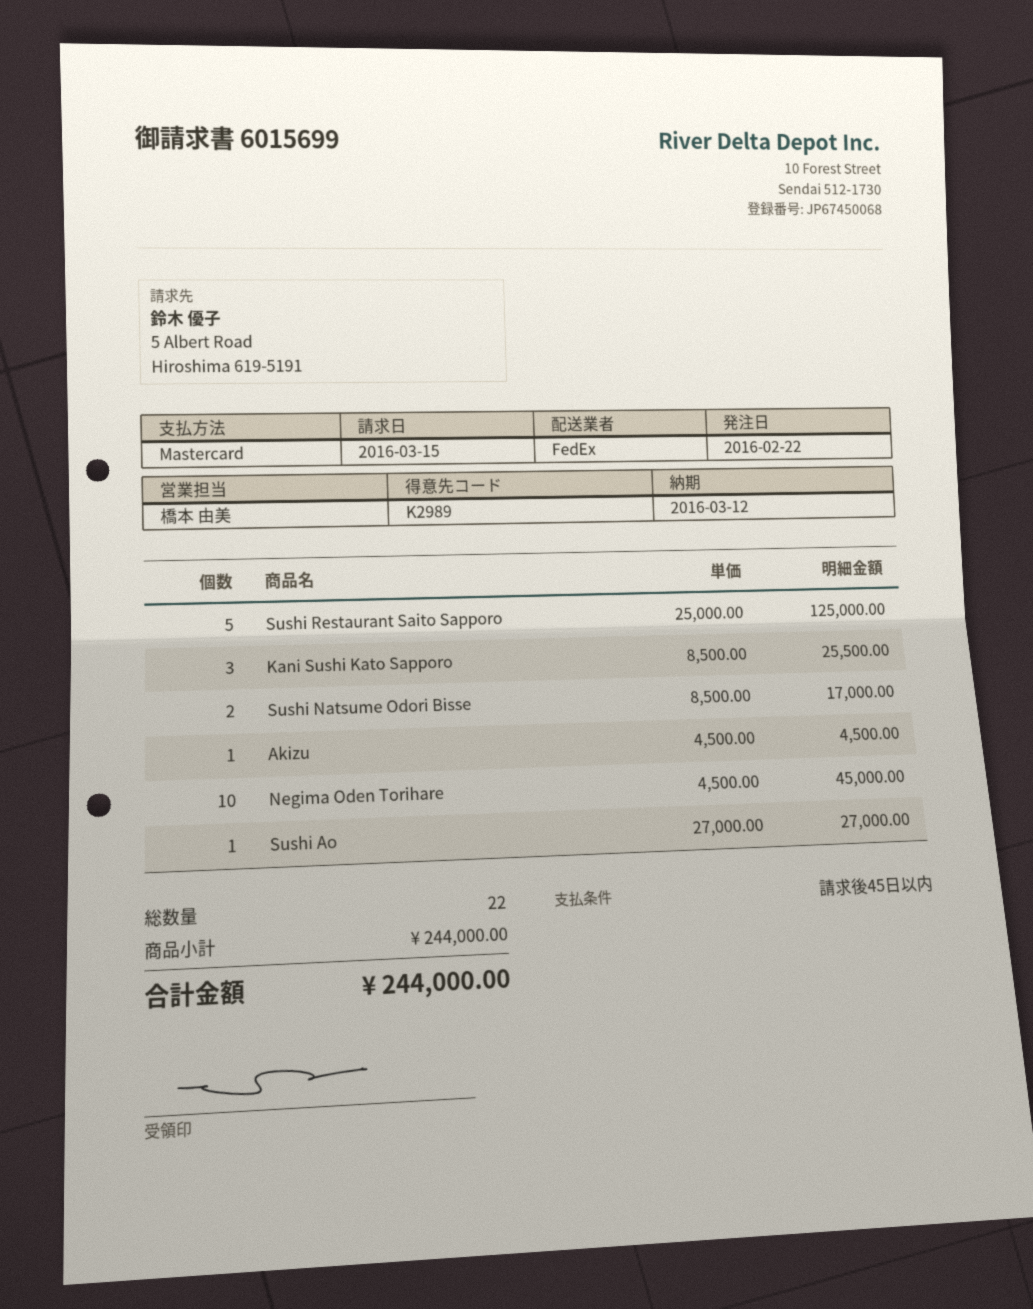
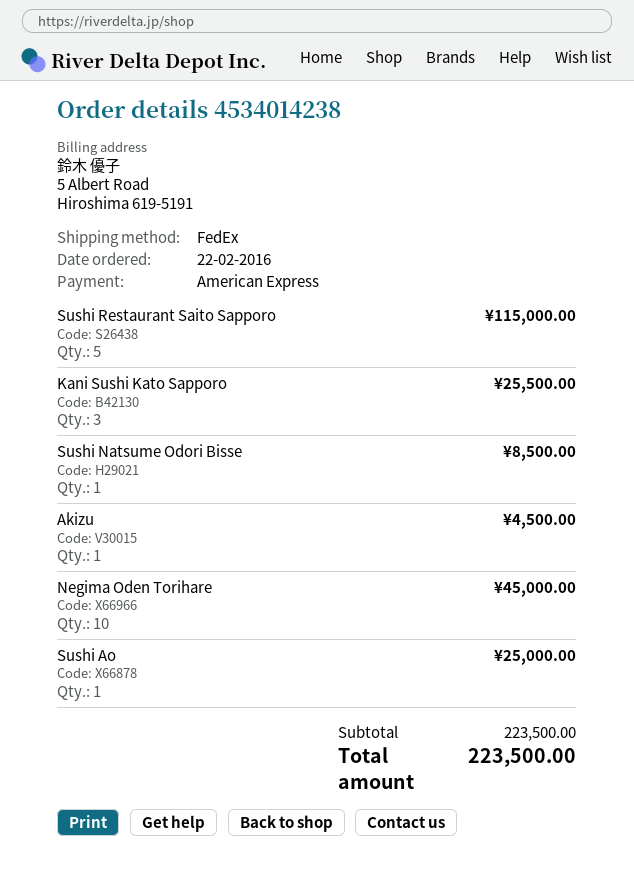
payment method: Mastercard -> American Express
Sushi Restaurant Saito Sapporo: 5 for 125000.00 -> 5 for 115000.00
Sushi Natsume Odori Bisse: 2 for 17000.00 -> 1 for 8500.00
Sushi Ao: 1 for 27000.00 -> 1 for 25000.00
subtotal: 244000.00 -> 223500.00
total: 244000.00 -> 223500.00

